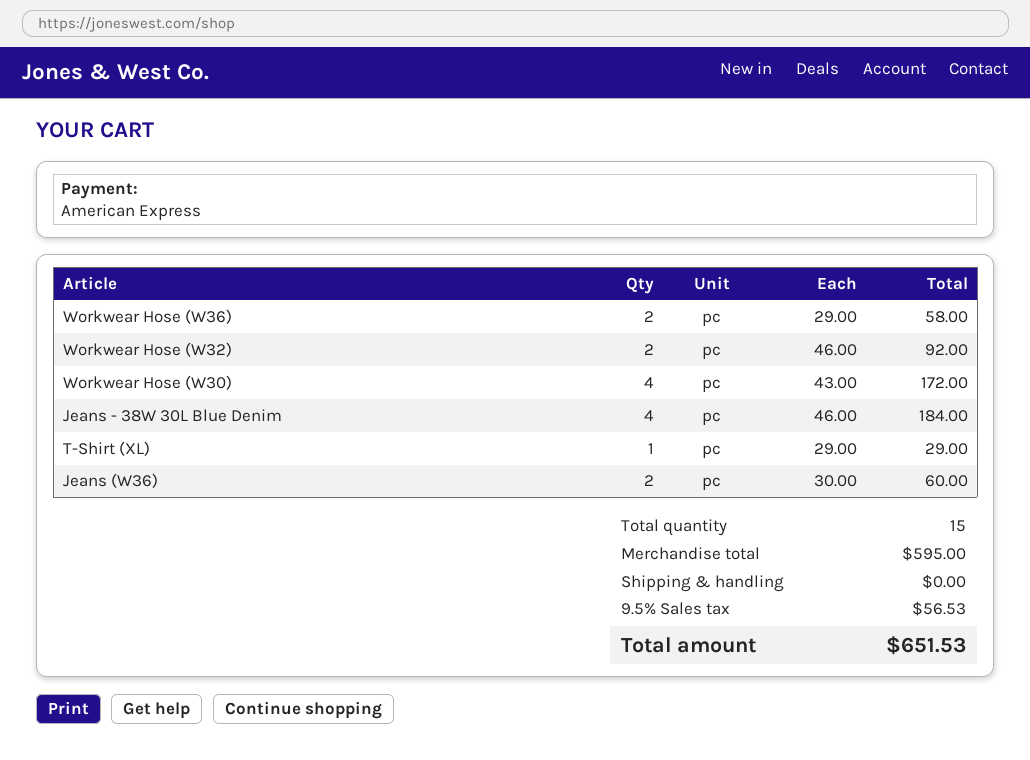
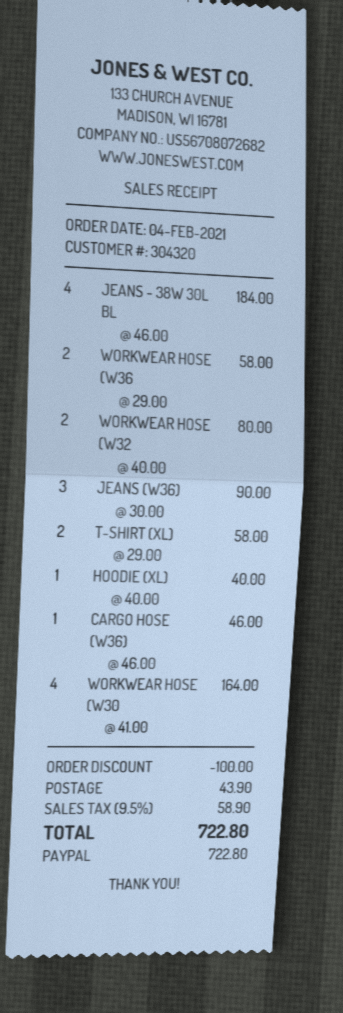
payment method: American Express -> PayPal
Workwear Hose (W32): 2 x 46.00 = 92.00 -> 2 x 40.00 = 80.00
Workwear Hose (W30): 4 x 43.00 = 172.00 -> 4 x 41.00 = 164.00
T-Shirt (XL): 1 x 29.00 = 29.00 -> 2 x 29.00 = 58.00
Jeans (W36): 2 x 30.00 = 60.00 -> 3 x 30.00 = 90.00
HOODIE (XL): none -> 1 x 40.00 = 40.00
CARGO HOSE (W36): none -> 1 x 46.00 = 46.00
discount: none -> 100.00
shipping: 0.00 -> 43.90
tax: 9.5% = 56.53 -> 9.5% = 58.90
total: 651.53 -> 722.80

